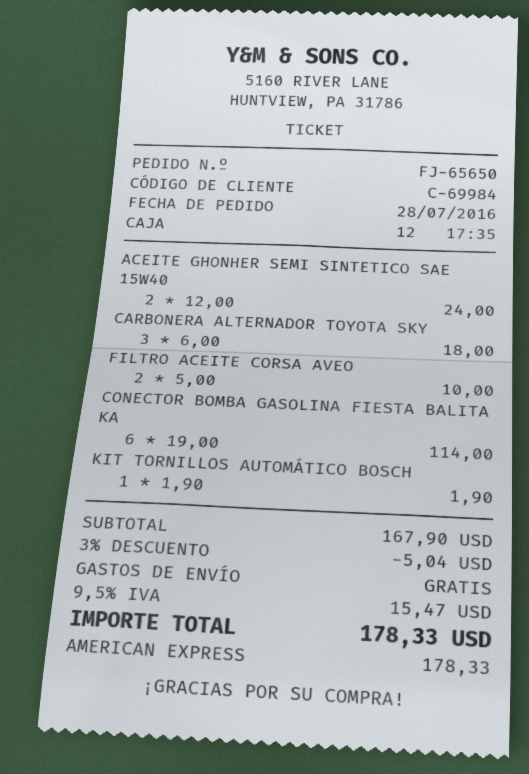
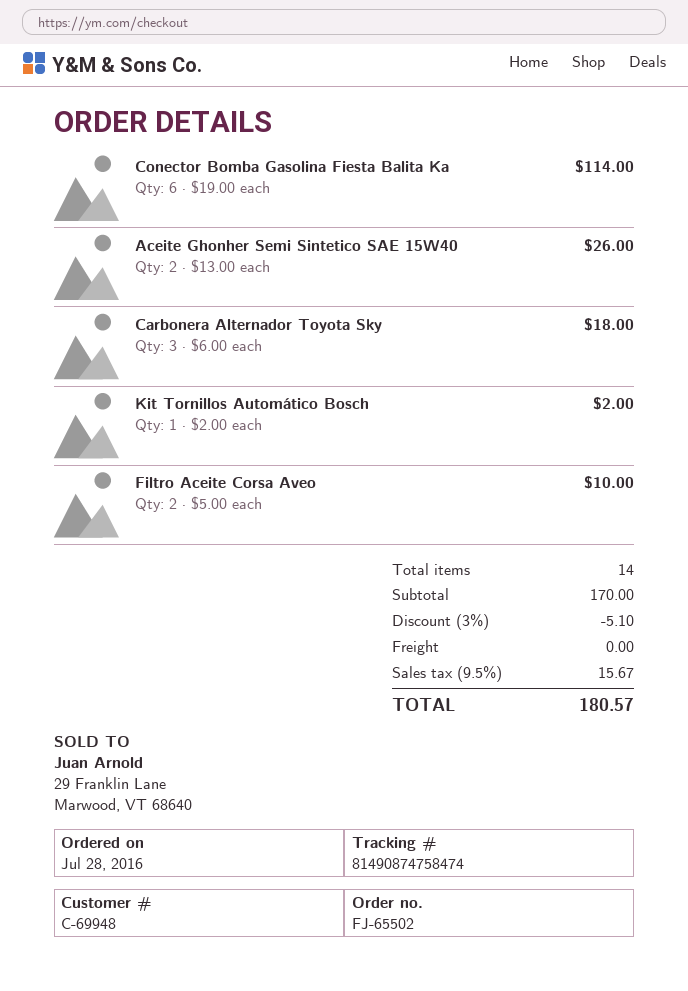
order number: FJ-65650 -> FJ-65502
customer number: C-69984 -> C-69948
ACEITE GHONHER SEMI SINTETICO SAE 15W40: 2 x 12.00 = 24.00 -> 2 x 13.00 = 26.00
KIT TORNILLOS AUTOMÁTICO BOSCH: 1 x 1.90 = 1.90 -> 1 x 2.00 = 2.00
subtotal: 167.90 -> 170.00
discount: 3% = 5.04 -> 3% = 5.10
tax: 9.5% = 15.47 -> 9.5% = 15.67
total: 178.33 -> 180.57

